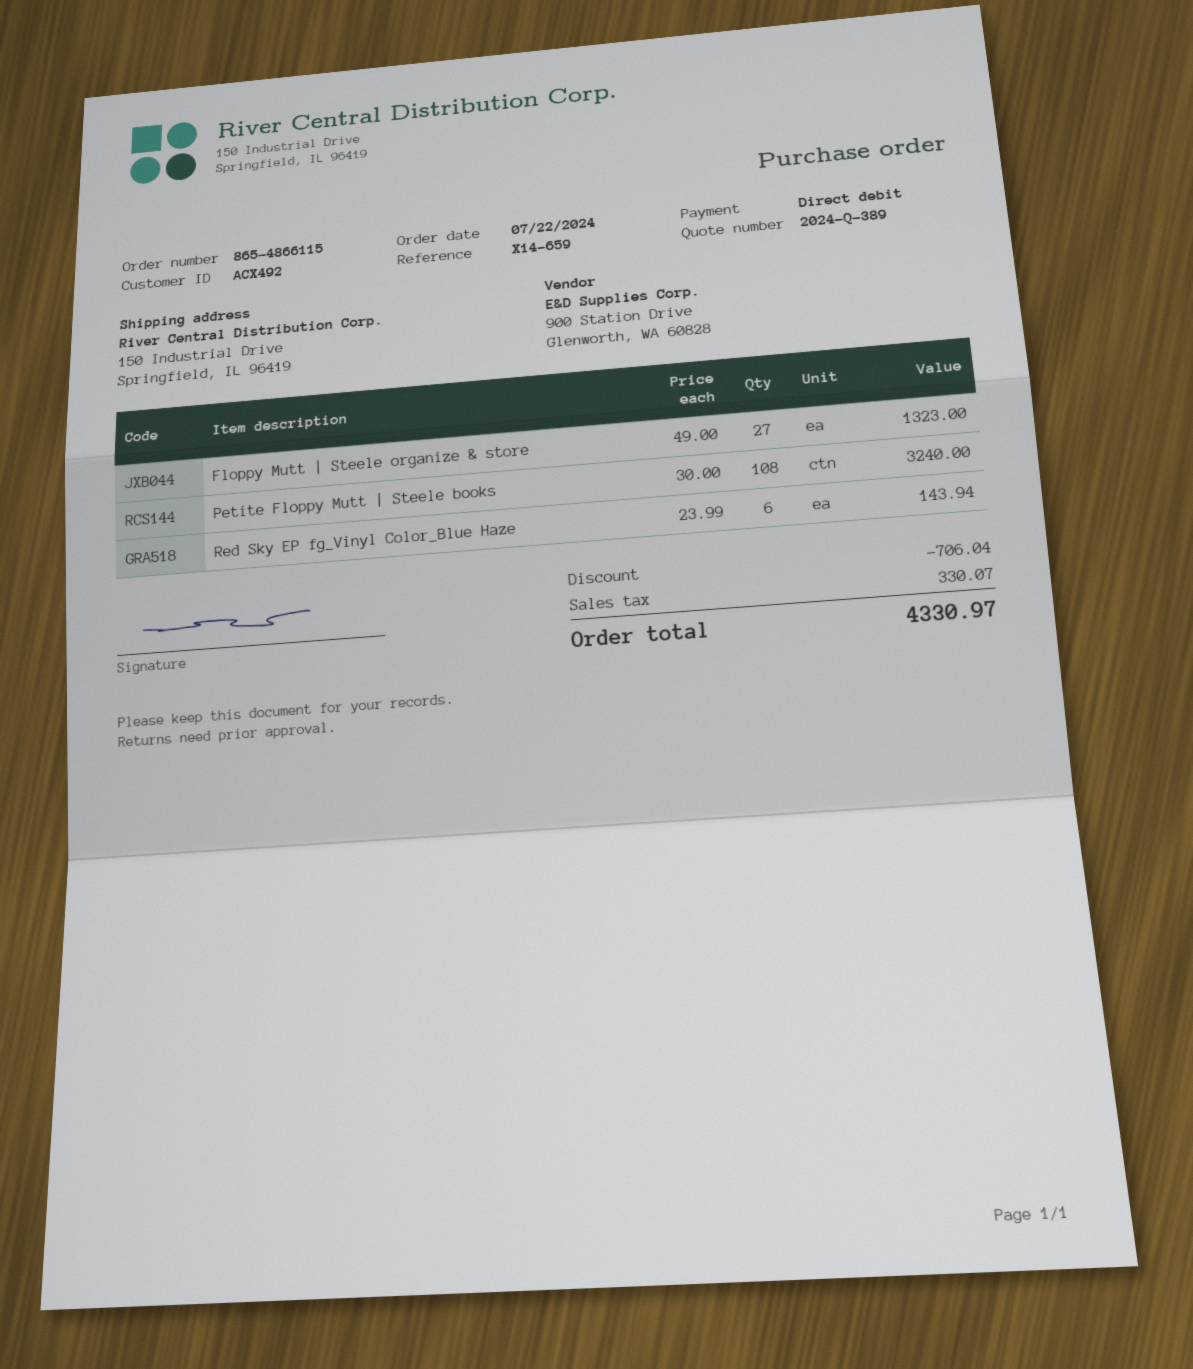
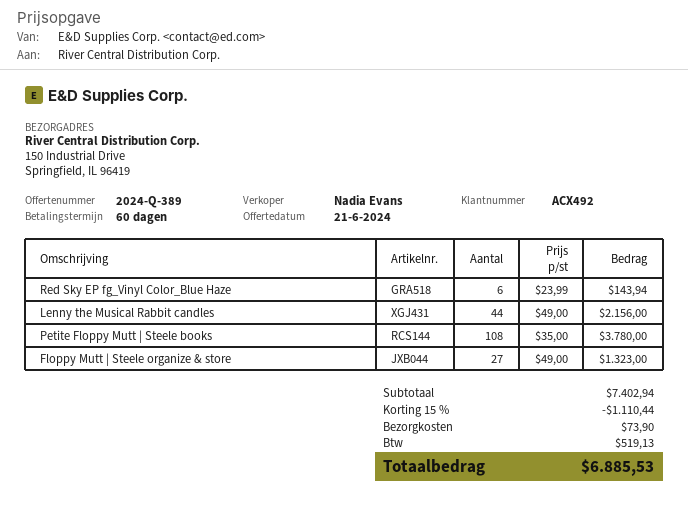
Petite Floppy Mutt | Steele books: 108 x 30.00 = 3240.00 -> 108 x 35.00 = 3780.00
Lenny the Musical Rabbit candles: none -> 44 x 49.00 = 2156.00
discount: 706.04 -> 1110.44
shipping: none -> 73.90
tax: 330.07 -> 519.13
total: 4330.97 -> 6885.53

